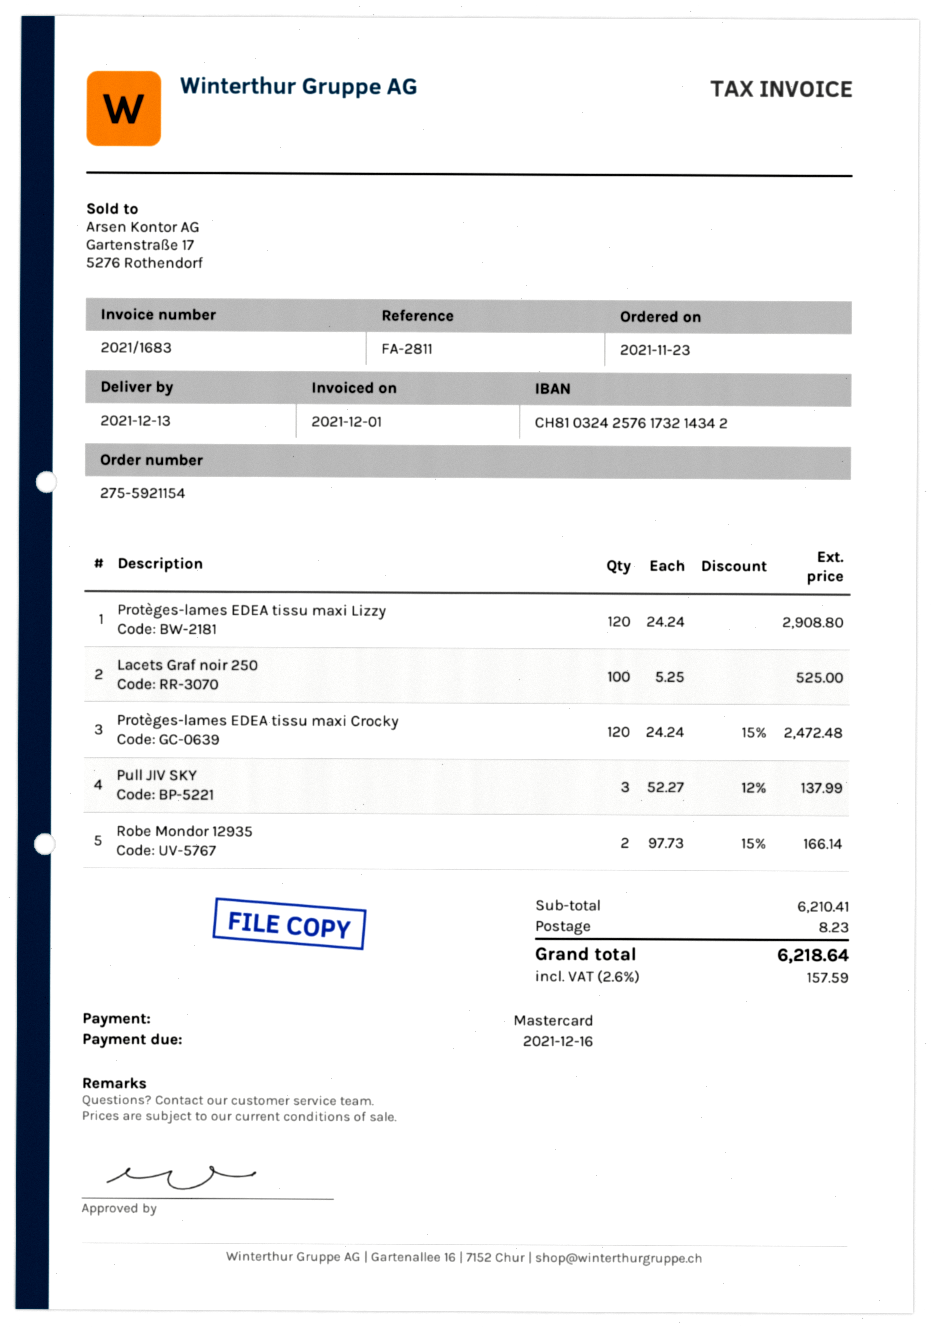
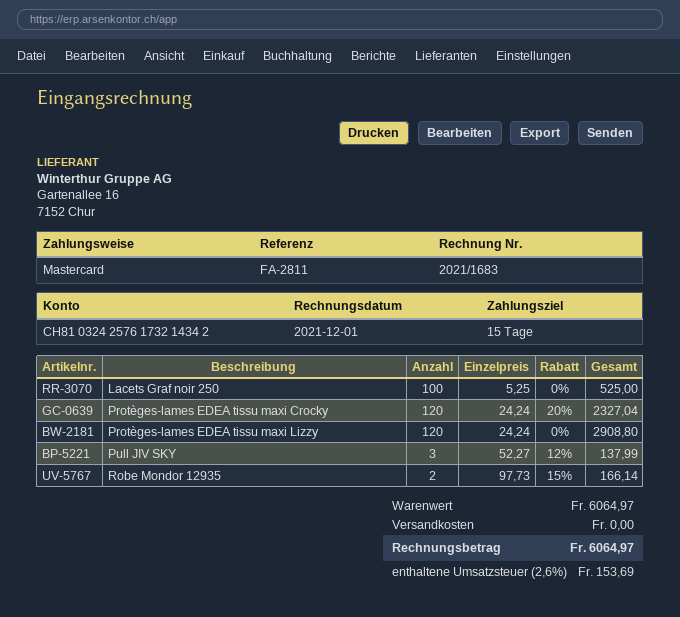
Protèges-lames EDEA tissu maxi Crocky: 120 x 24.24 - 15% = 2472.48 -> 120 x 24.24 - 20% = 2327.04
subtotal: 6210.41 -> 6064.97
shipping: 8.23 -> 0.00
tax: 2.6% = 157.59 -> 2.6% = 153.69
total: 6218.64 -> 6064.97

